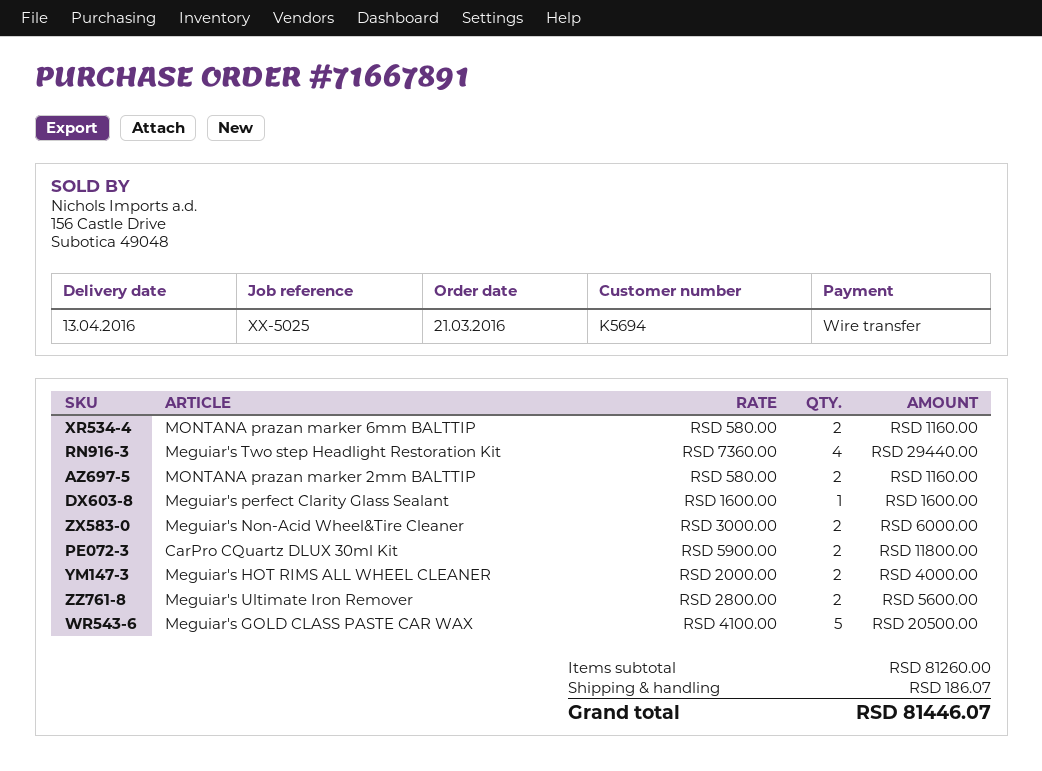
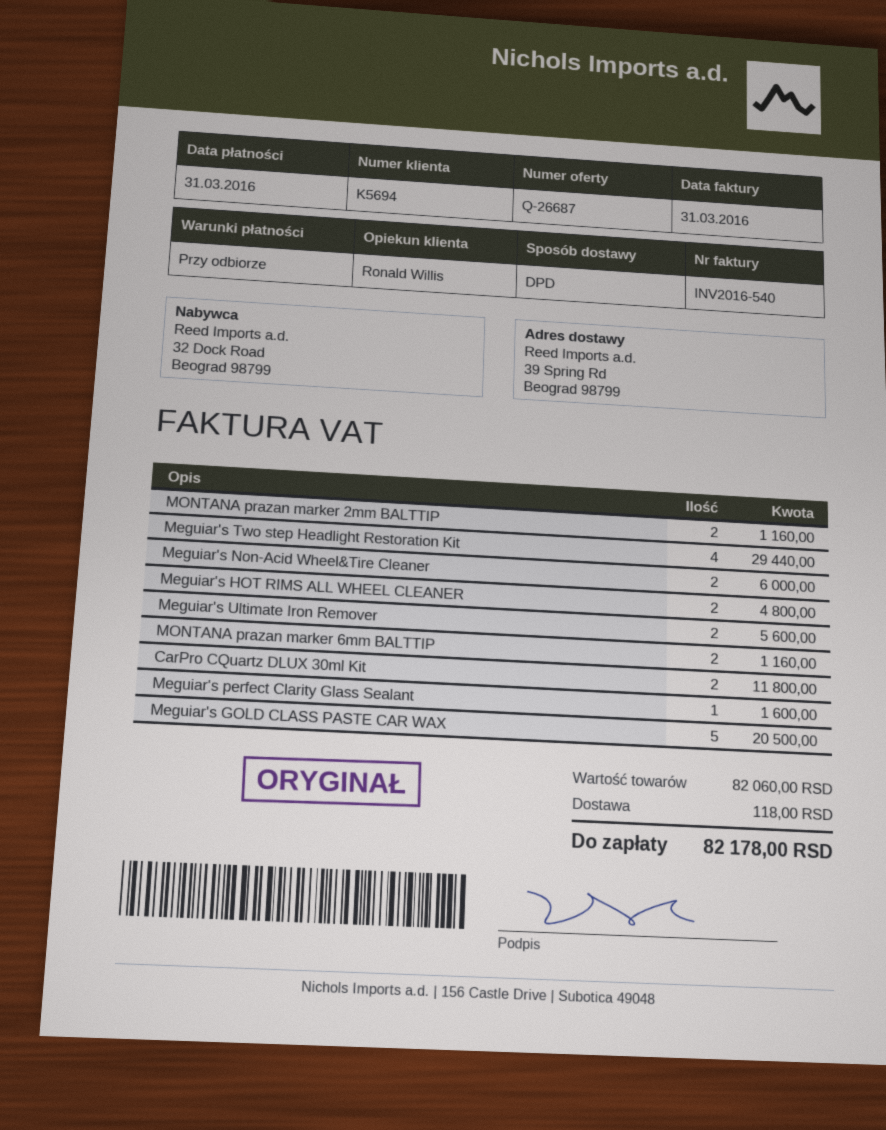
Meguiar's HOT RIMS ALL WHEEL CLEANER: 2 for 4000.00 -> 2 for 4800.00
subtotal: 81260.00 -> 82060.00
shipping: 186.07 -> 118.00
total: 81446.07 -> 82178.00

